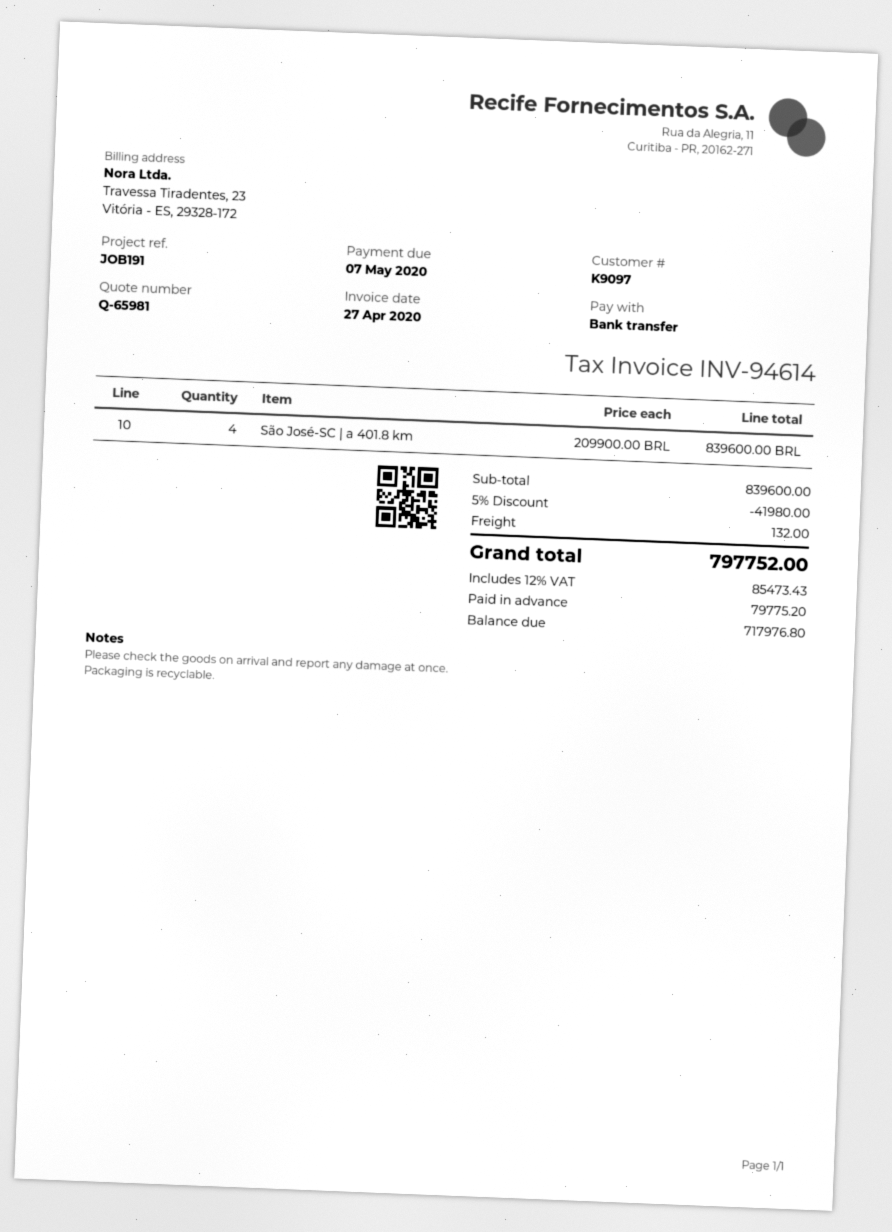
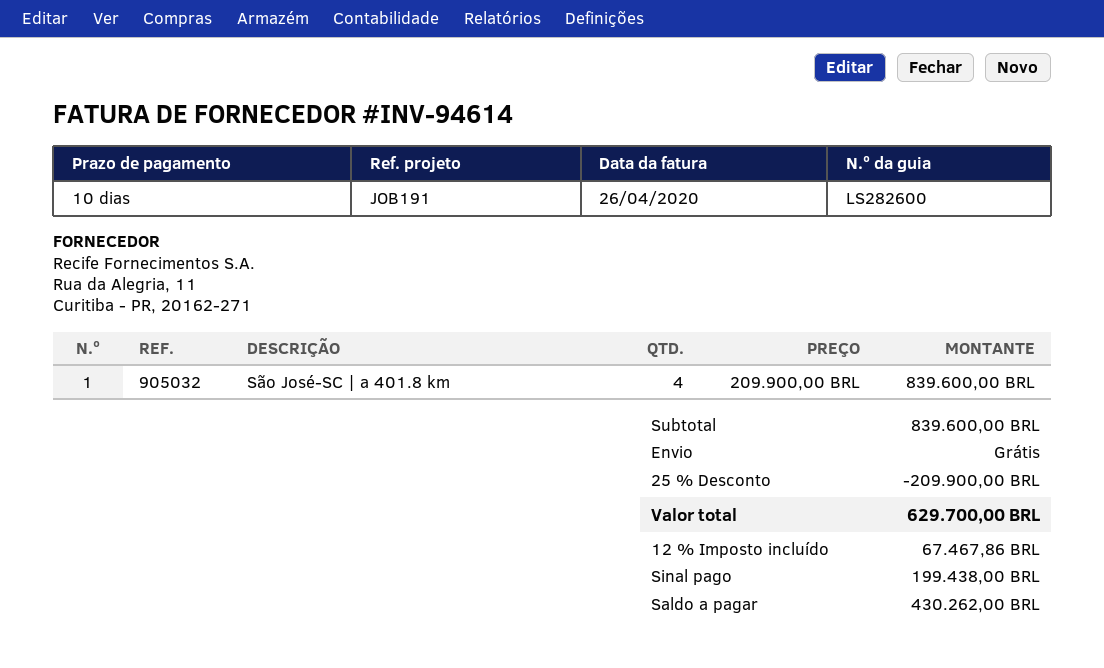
invoice date: 2020-04-27 -> 2020-04-26
discount: 5% = 41980.00 -> 25% = 209900.00
shipping: 132.00 -> 0.00
tax: 12% = 85473.43 -> 12% = 67467.86
total: 797752.00 -> 629700.00
deposit: 79775.20 -> 199438.00
balance: 717976.80 -> 430262.00

